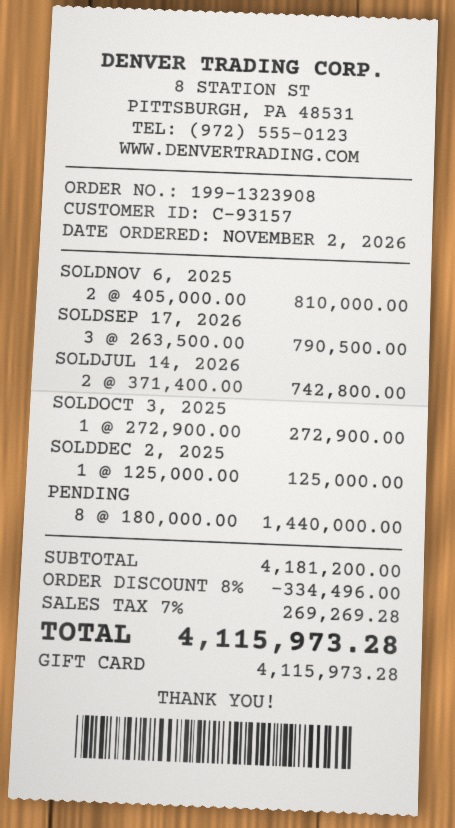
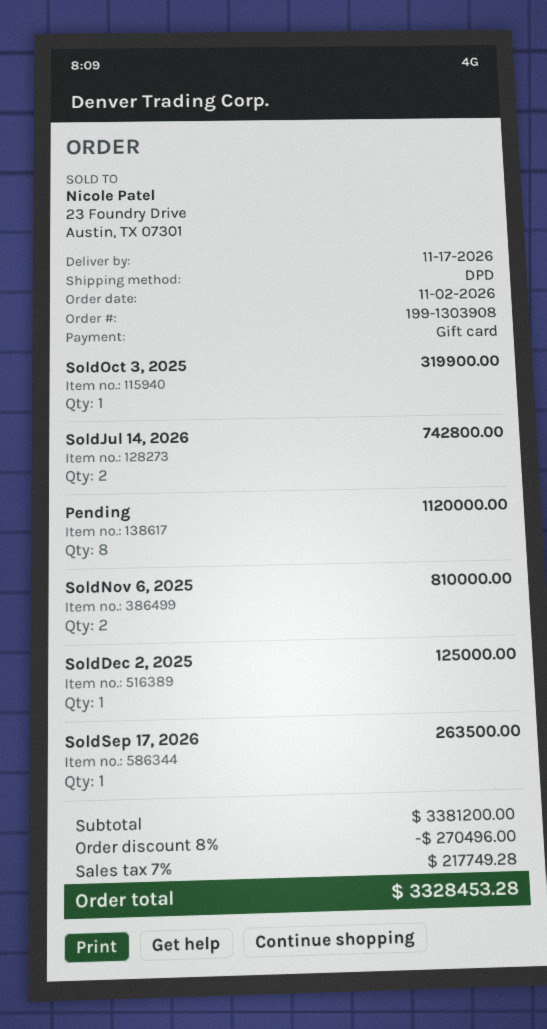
order number: 199-1323908 -> 199-1303908
SOLDSEP 17, 2026: 3 for 790500.00 -> 1 for 263500.00
SOLDOCT 3, 2025: 1 for 272900.00 -> 1 for 319900.00
PENDING: 8 for 1440000.00 -> 8 for 1120000.00
subtotal: 4181200.00 -> 3381200.00
discount: 8% = 334496.00 -> 8% = 270496.00
tax: 7% = 269269.28 -> 7% = 217749.28
total: 4115973.28 -> 3328453.28

